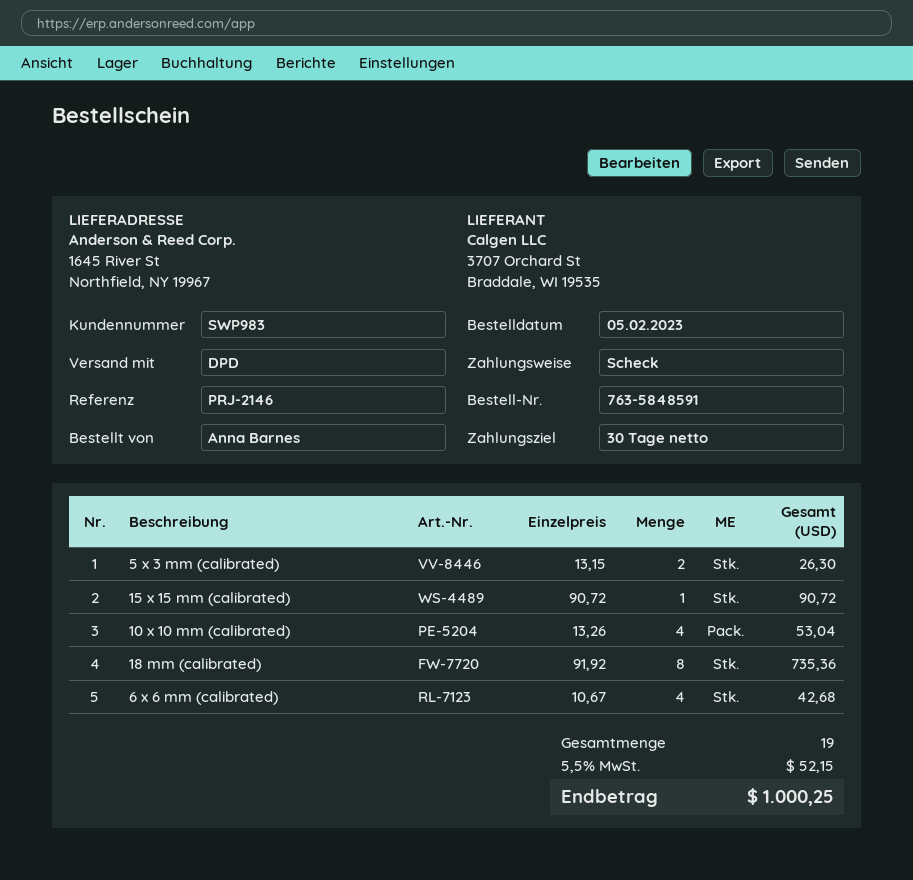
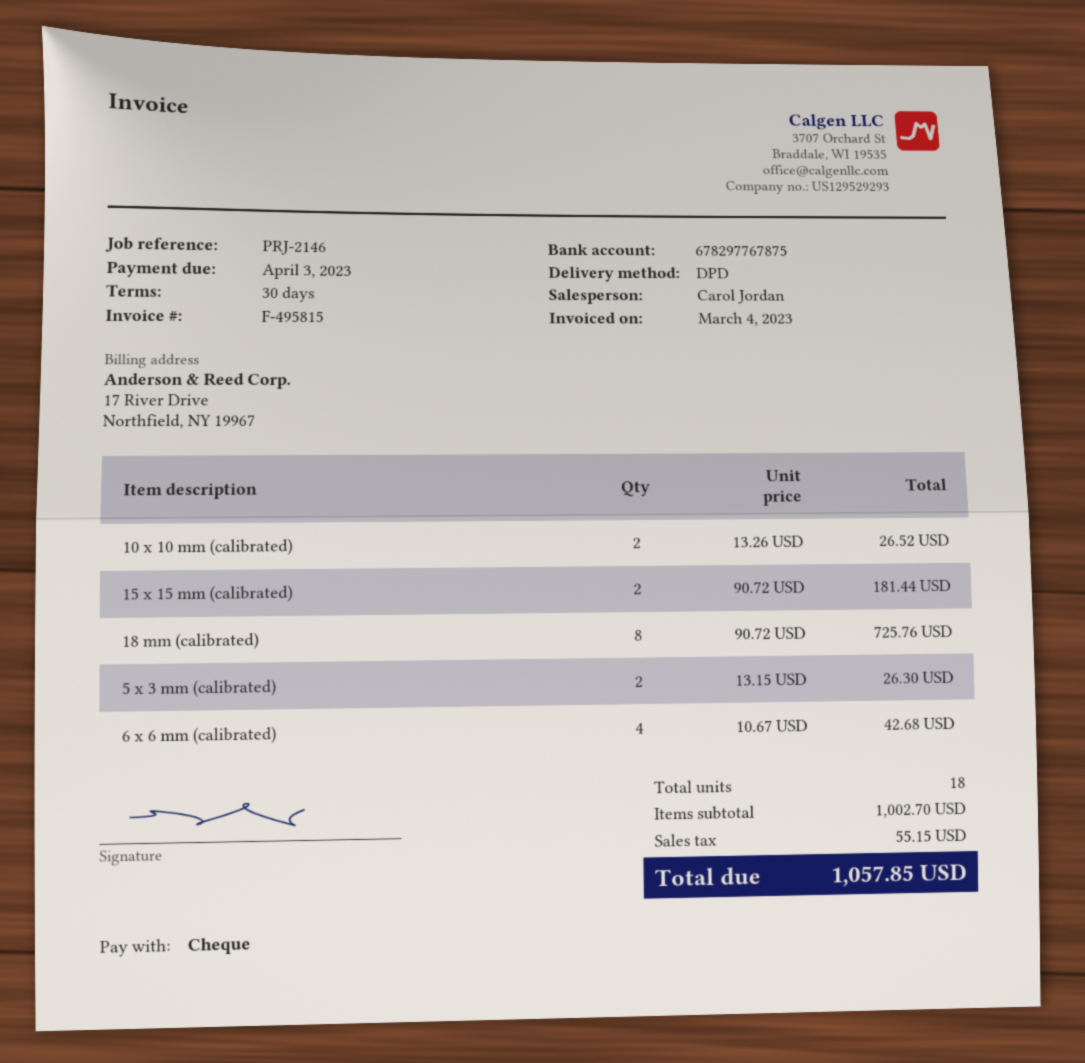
15 x 15 mm (calibrated): 1 x 90.72 = 90.72 -> 2 x 90.72 = 181.44
10 x 10 mm (calibrated): 4 x 13.26 = 53.04 -> 2 x 13.26 = 26.52
18 mm (calibrated): 8 x 91.92 = 735.36 -> 8 x 90.72 = 725.76
total quantity: 19 -> 18
tax: 52.15 -> 55.15
total: 1000.25 -> 1057.85

